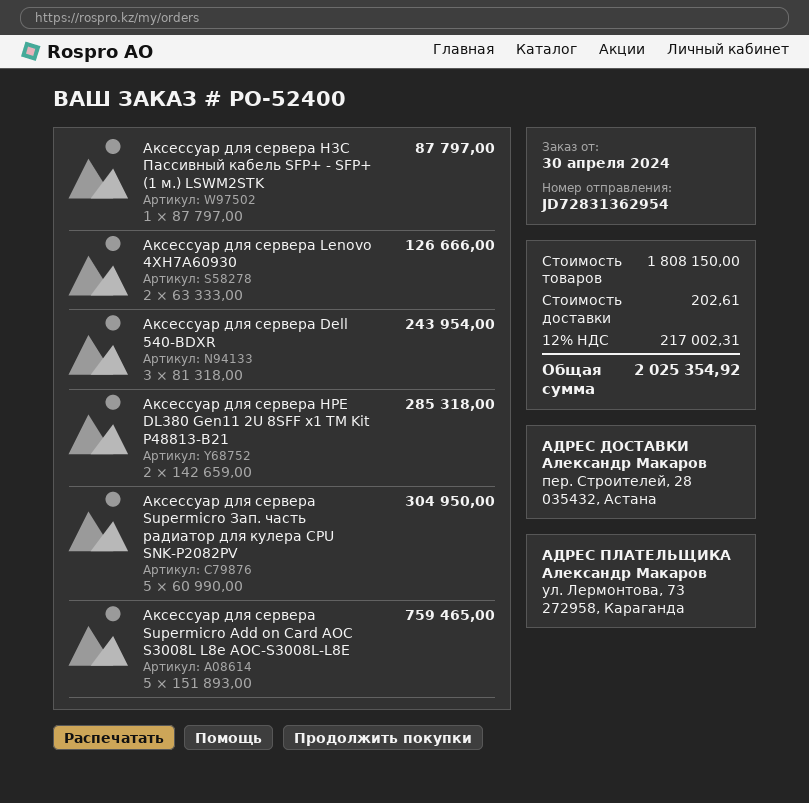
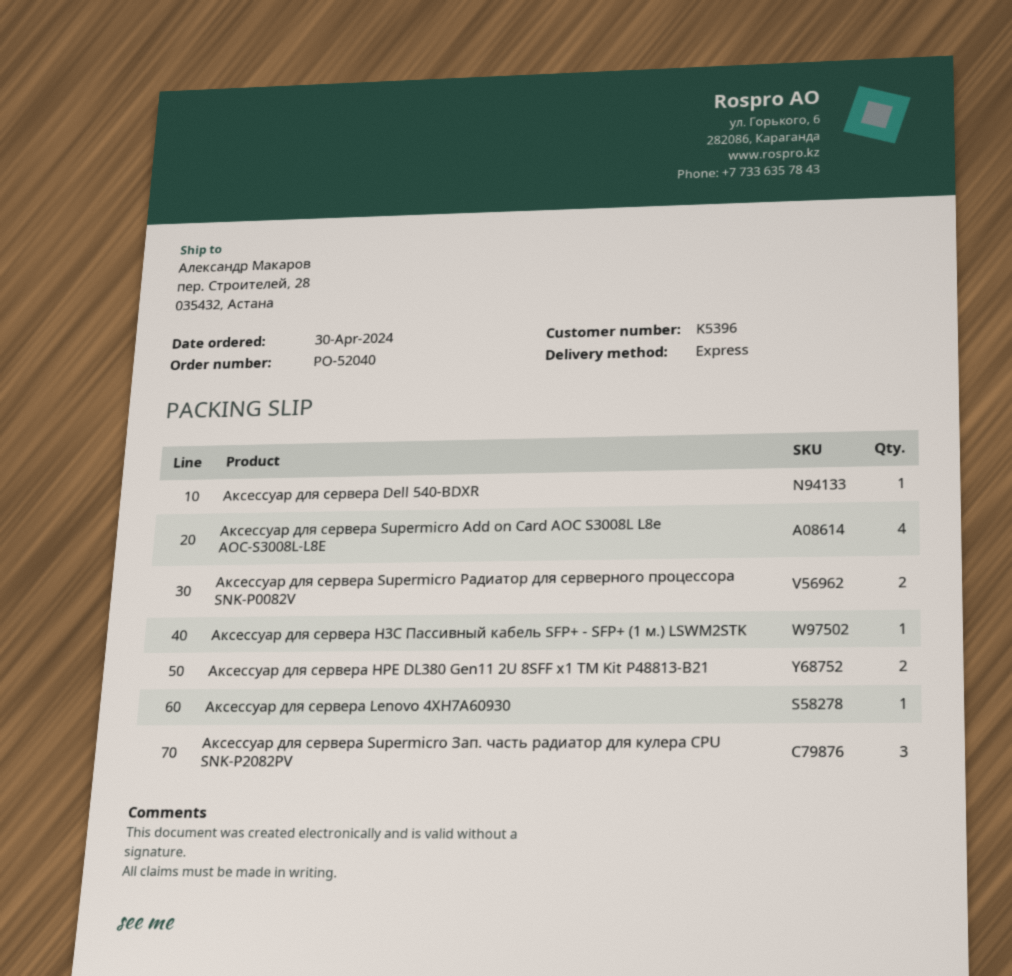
order number: PO-52400 -> PO-52040
Аксессуар для сервера Lenovo 4XH7A60930: 2 -> 1
Аксессуар для сервера Dell 540-BDXR: 3 -> 1
Аксессуар для сервера Supermicro Зап. часть радиатор для кулера CPU SNK-P2082PV: 5 -> 3
Аксессуар для сервера Supermicro Add on Card AOC S3008L L8e AOC-S3008L-L8E: 5 -> 4
Аксессуар для сервера Supermicro Радиатор для серверного процессора SNK-P0082V: none -> 2

